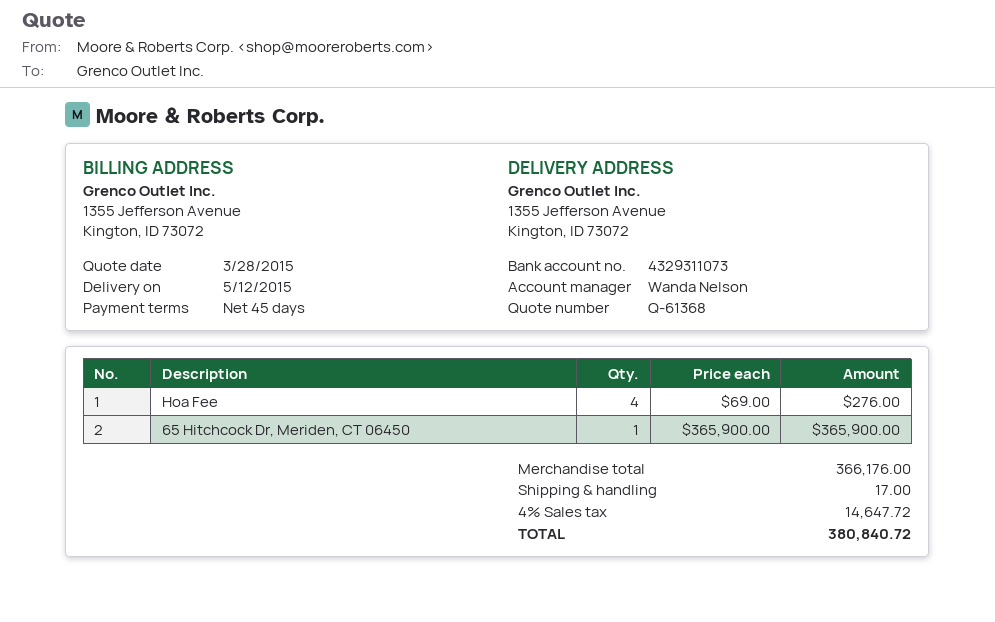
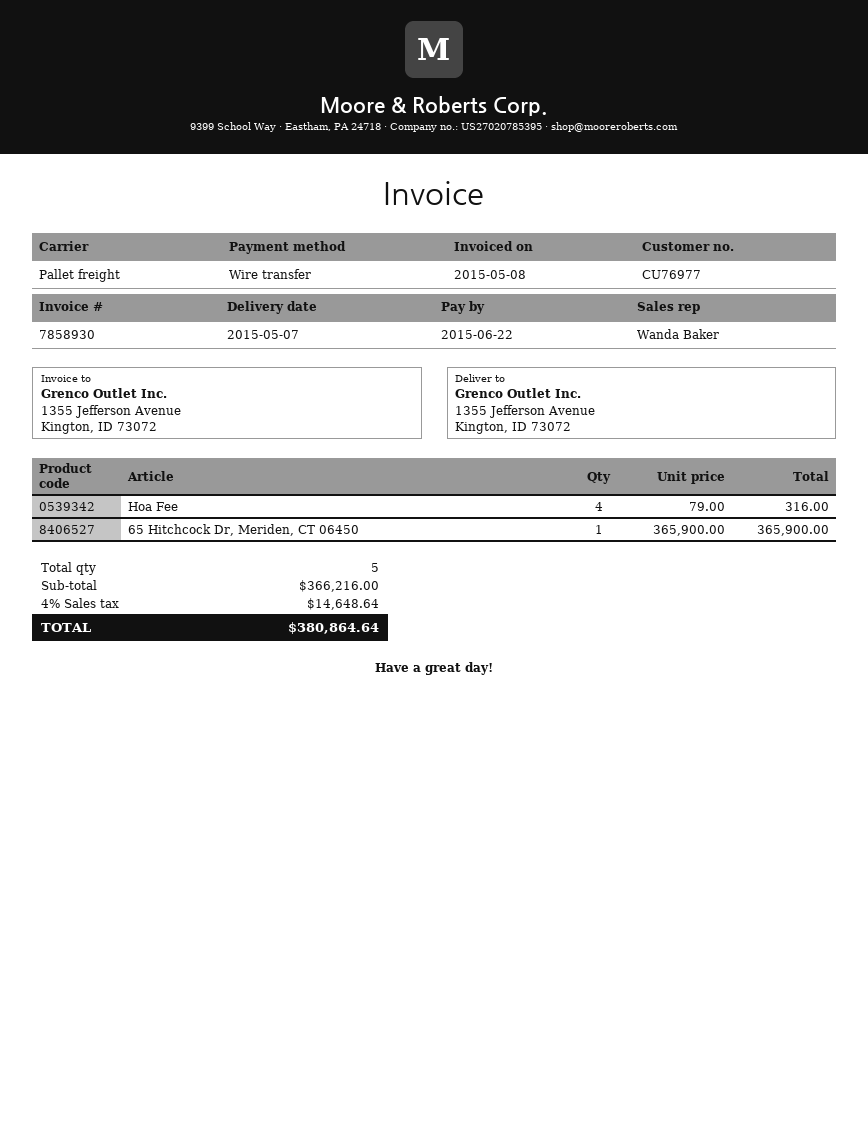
delivery date: 2015-05-12 -> 2015-05-07
sales rep: Wanda Nelson -> Wanda Baker
Hoa Fee: 4 x 69.00 = 276.00 -> 4 x 79.00 = 316.00
subtotal: 366176.00 -> 366216.00
shipping: 17.00 -> none
tax: 4% = 14647.72 -> 4% = 14648.64
total: 380840.72 -> 380864.64

